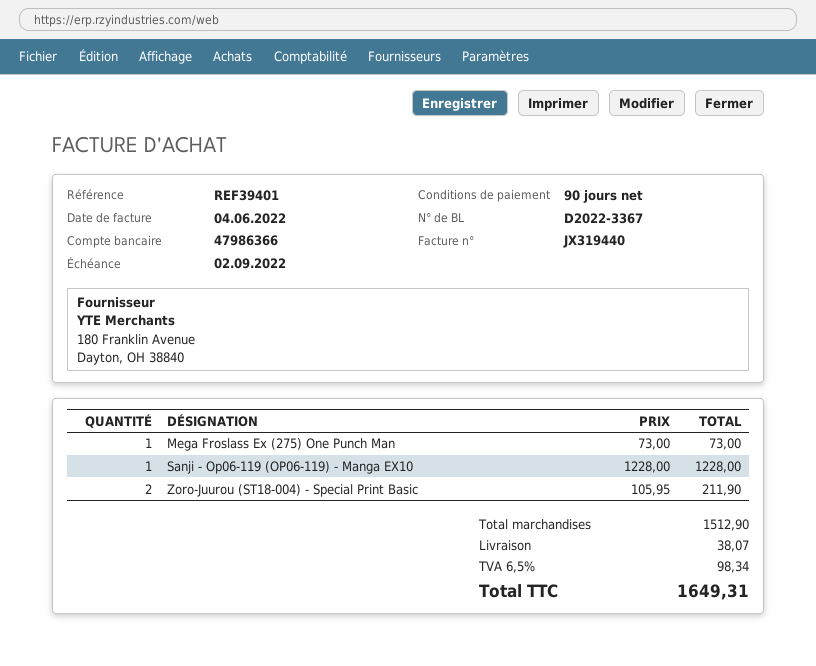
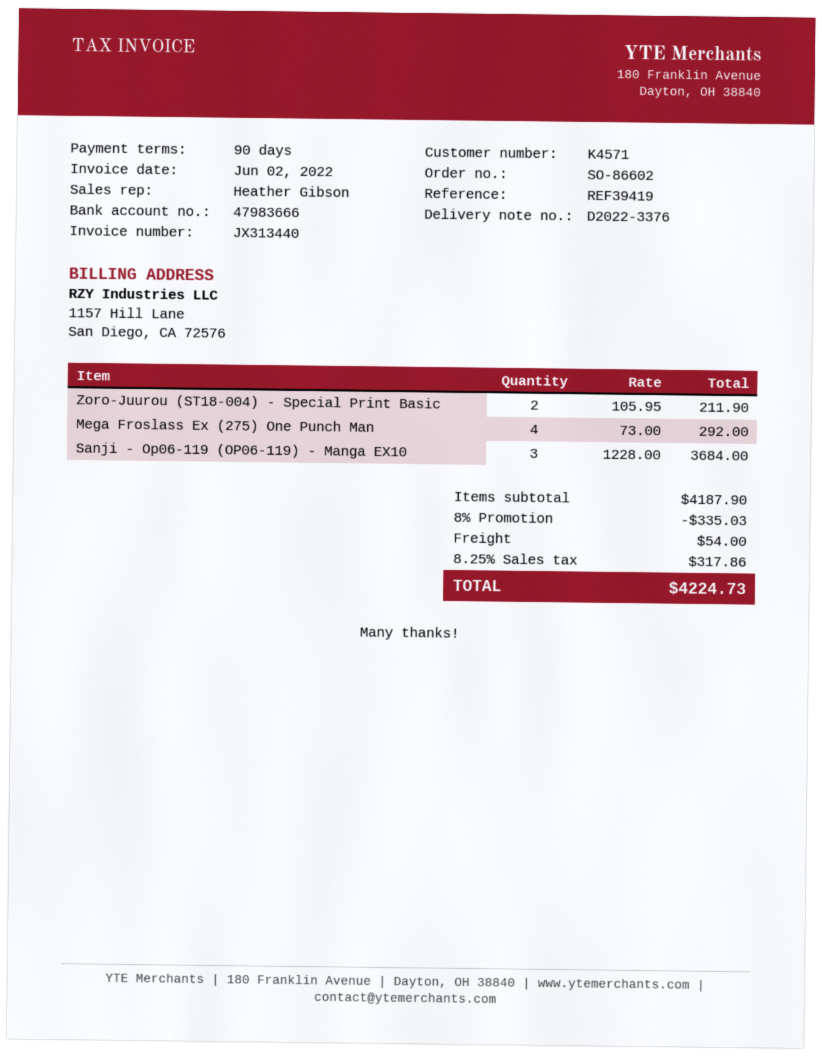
delivery note number: D2022-3367 -> D2022-3376
invoice number: JX319440 -> JX313440
invoice date: 2022-06-04 -> 2022-06-02
reference: REF39401 -> REF39419
bank account: 47986366 -> 47983666
Mega Froslass Ex (275) One Punch Man: 1 x 73.00 = 73.00 -> 4 x 73.00 = 292.00
Sanji - Op06-119 (OP06-119) - Manga EX10: 1 x 1228.00 = 1228.00 -> 3 x 1228.00 = 3684.00
subtotal: 1512.90 -> 4187.90
discount: none -> 8% = 335.03
shipping: 38.07 -> 54.00
tax: 6.5% = 98.34 -> 8.25% = 317.86
total: 1649.31 -> 4224.73

